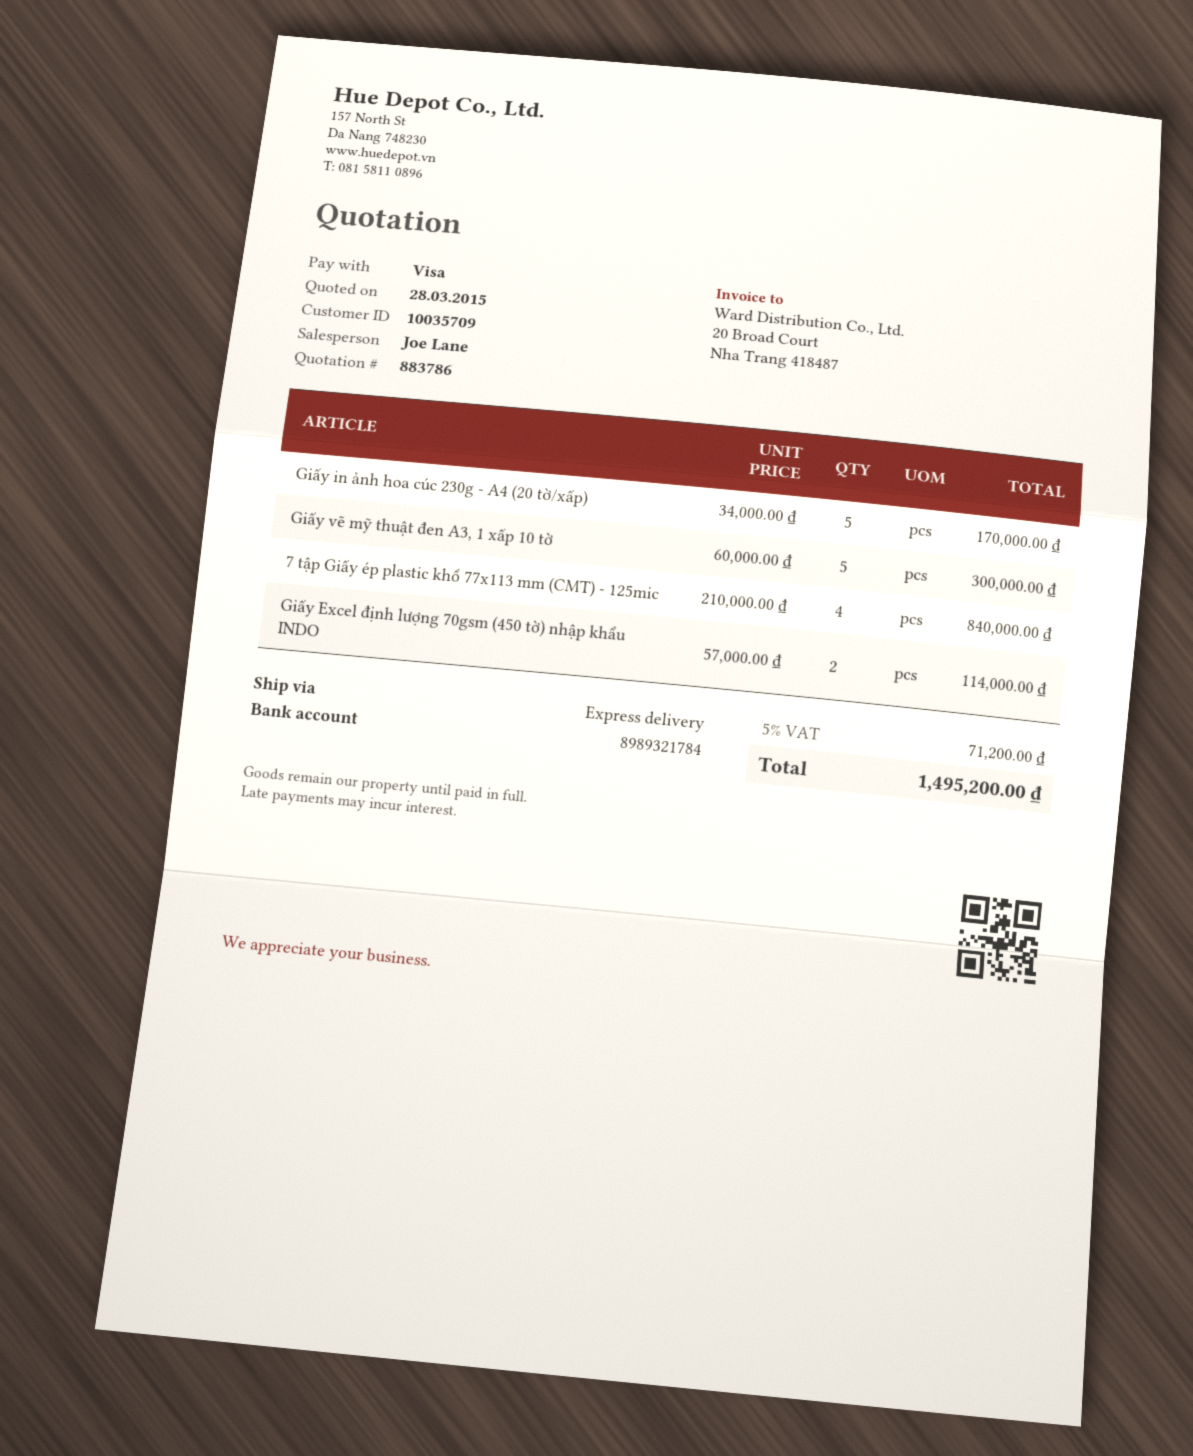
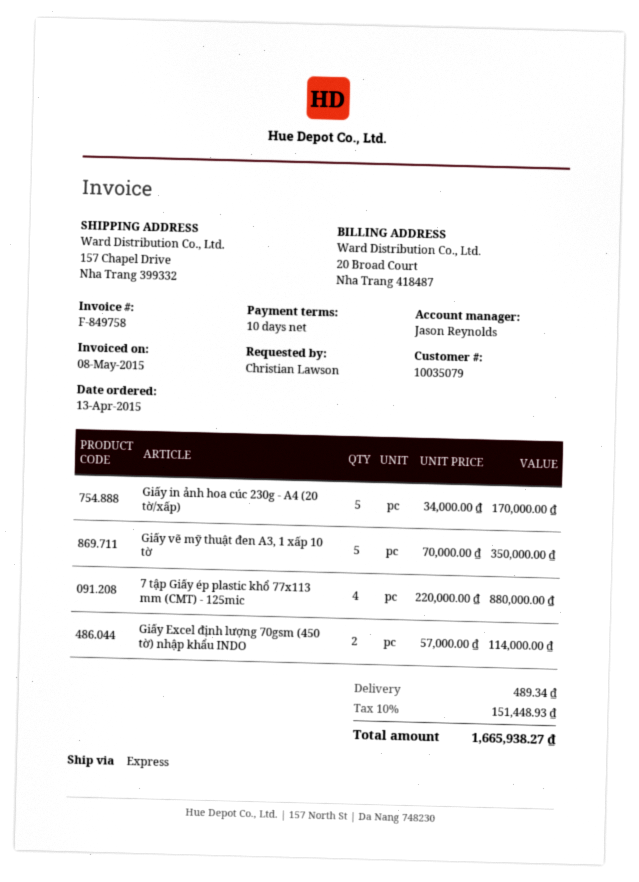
customer number: 10035709 -> 10035079
sales rep: Joe Lane -> Jason Reynolds
Giấy vẽ mỹ thuật đen A3, 1 xấp 10 tờ: 5 x 60000.00 = 300000.00 -> 5 x 70000.00 = 350000.00
7 tập Giấy ép plastic khổ 77x113 mm (CMT) - 125mic: 4 x 210000.00 = 840000.00 -> 4 x 220000.00 = 880000.00
shipping: none -> 489.34
tax: 5% = 71200.00 -> 10% = 151448.93
total: 1495200.00 -> 1665938.27

